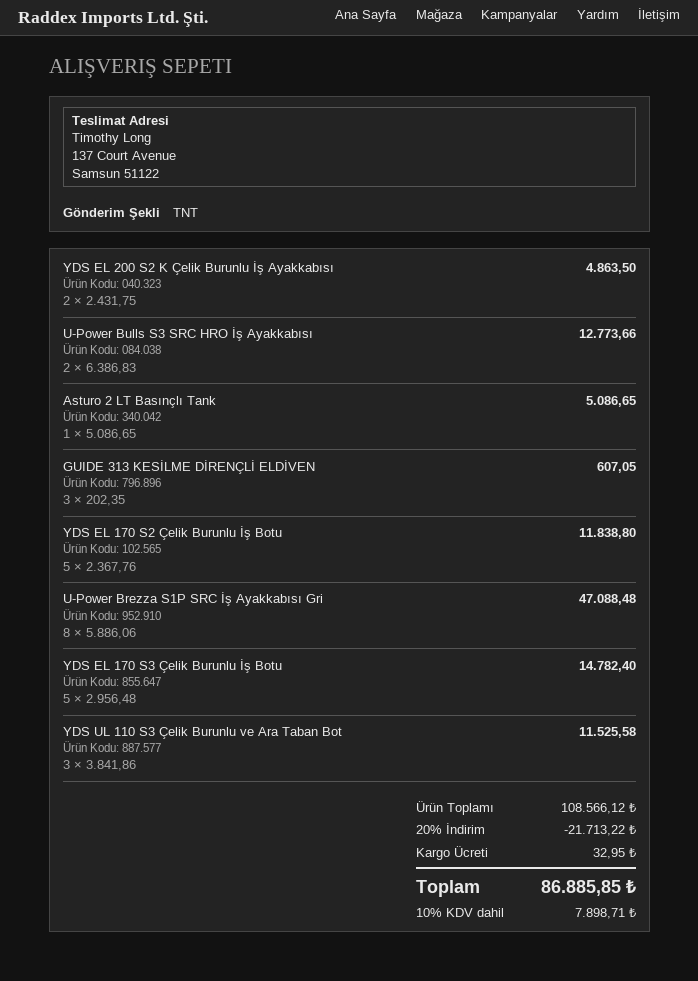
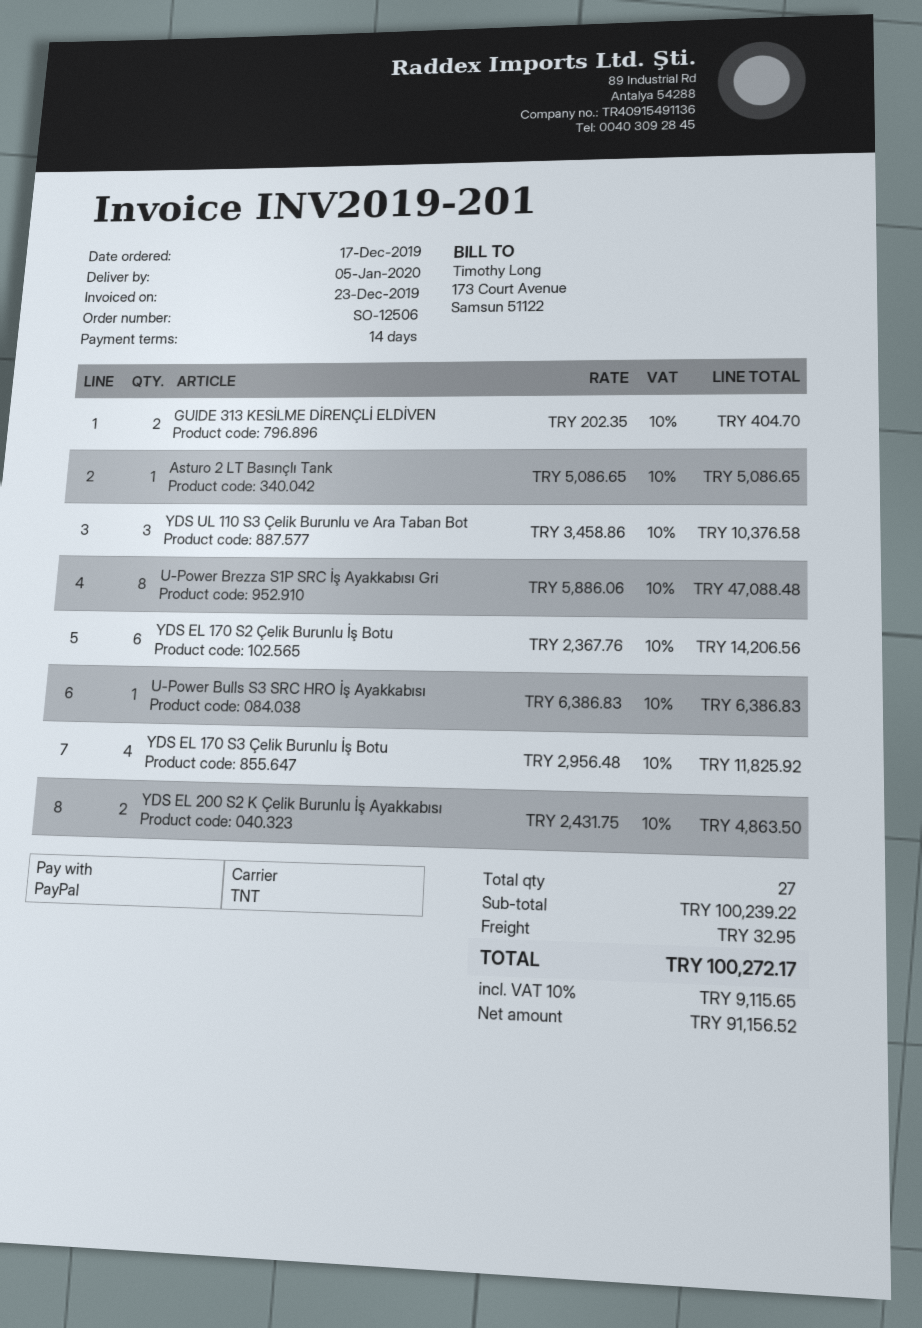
U-Power Bulls S3 SRC HRO İş Ayakkabısı: 2 x 6386.83 = 12773.66 -> 1 x 6386.83 = 6386.83
GUIDE 313 KESİLME DİRENÇLİ ELDİVEN: 3 x 202.35 = 607.05 -> 2 x 202.35 = 404.70
YDS EL 170 S2 Çelik Burunlu İş Botu: 5 x 2367.76 = 11838.80 -> 6 x 2367.76 = 14206.56
YDS EL 170 S3 Çelik Burunlu İş Botu: 5 x 2956.48 = 14782.40 -> 4 x 2956.48 = 11825.92
YDS UL 110 S3 Çelik Burunlu ve Ara Taban Bot: 3 x 3841.86 = 11525.58 -> 3 x 3458.86 = 10376.58
subtotal: 108566.12 -> 100239.22
discount: 20% = 21713.22 -> none
tax: 10% = 7898.71 -> 10% = 9115.65
total: 86885.85 -> 100272.17

